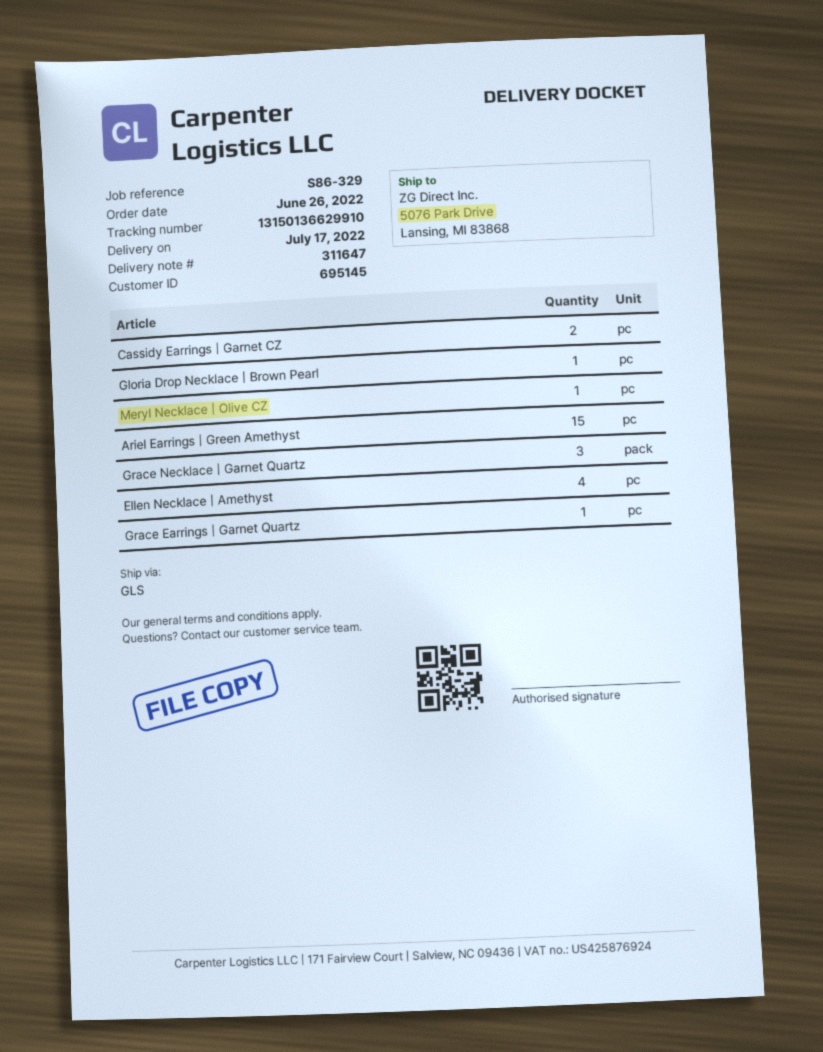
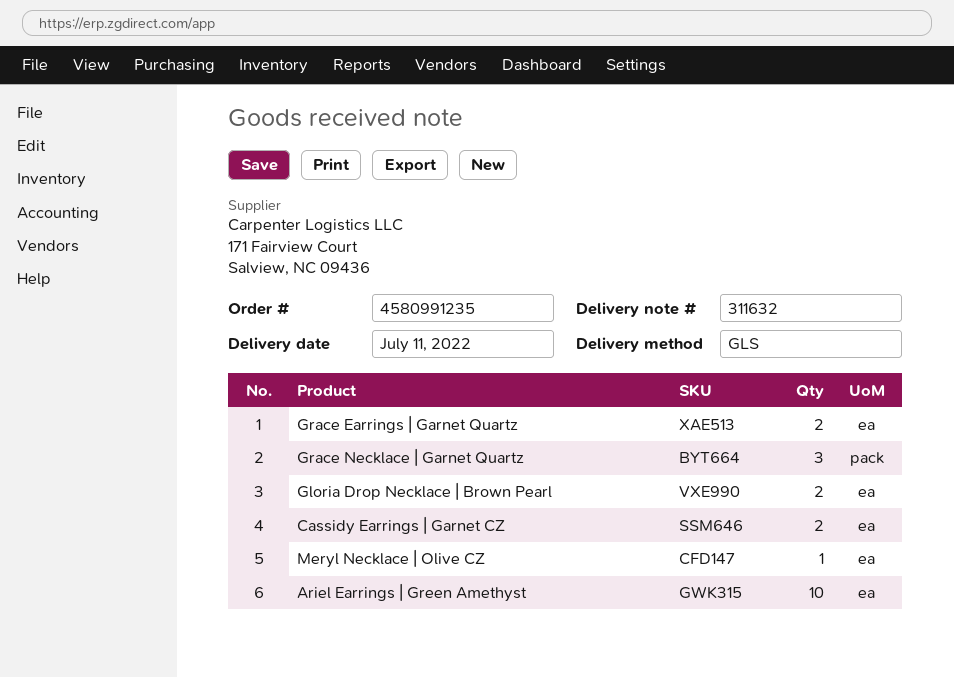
delivery note number: 311647 -> 311632
delivery date: 2022-07-17 -> 2022-07-11
Gloria Drop Necklace | Brown Pearl: 1 -> 2
Ariel Earrings | Green Amethyst: 15 -> 10
Ellen Necklace | Amethyst: 4 -> none
Grace Earrings | Garnet Quartz: 1 -> 2

